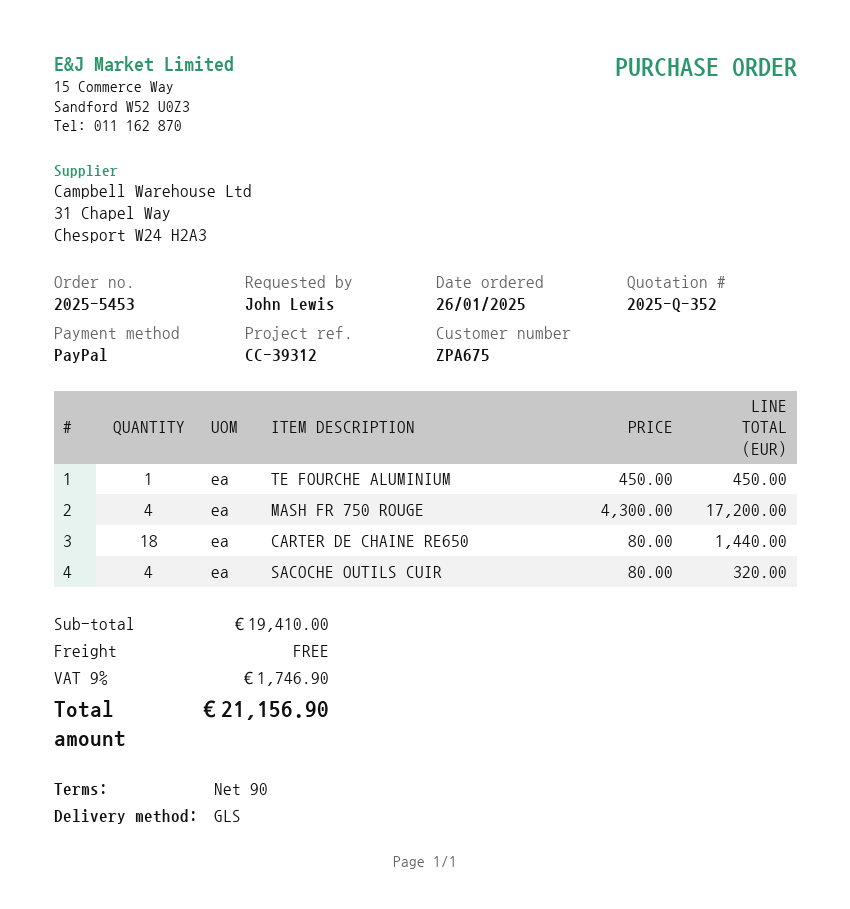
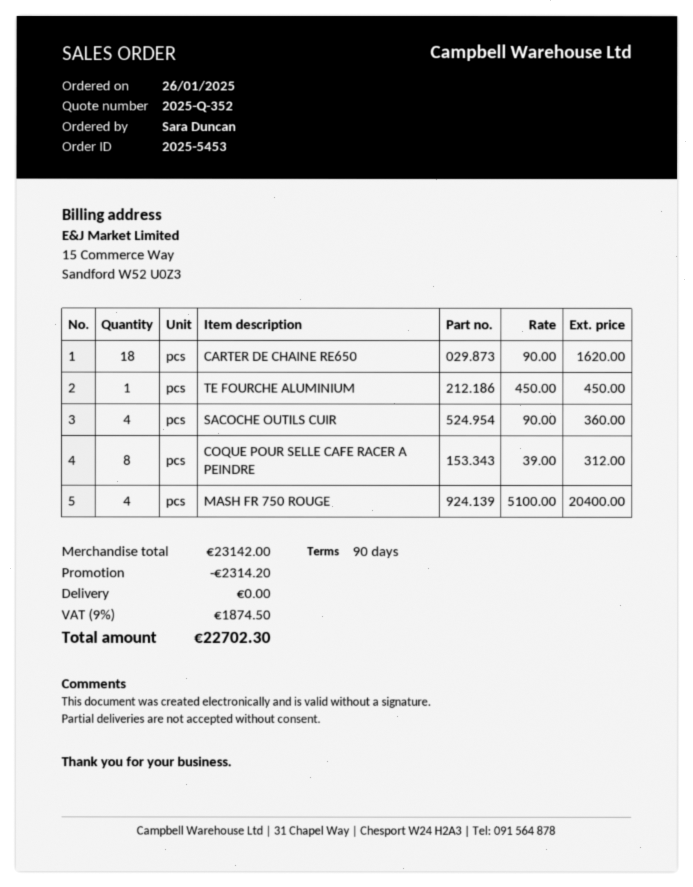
ordered by: John Lewis -> Sara Duncan
MASH FR 750 ROUGE: 4 x 4300.00 = 17200.00 -> 4 x 5100.00 = 20400.00
CARTER DE CHAINE RE650: 18 x 80.00 = 1440.00 -> 18 x 90.00 = 1620.00
SACOCHE OUTILS CUIR: 4 x 80.00 = 320.00 -> 4 x 90.00 = 360.00
COQUE POUR SELLE CAFE RACER A PEINDRE: none -> 8 x 39.00 = 312.00
subtotal: 19410.00 -> 23142.00
discount: none -> 2314.20
tax: 9% = 1746.90 -> 9% = 1874.50
total: 21156.90 -> 22702.30

